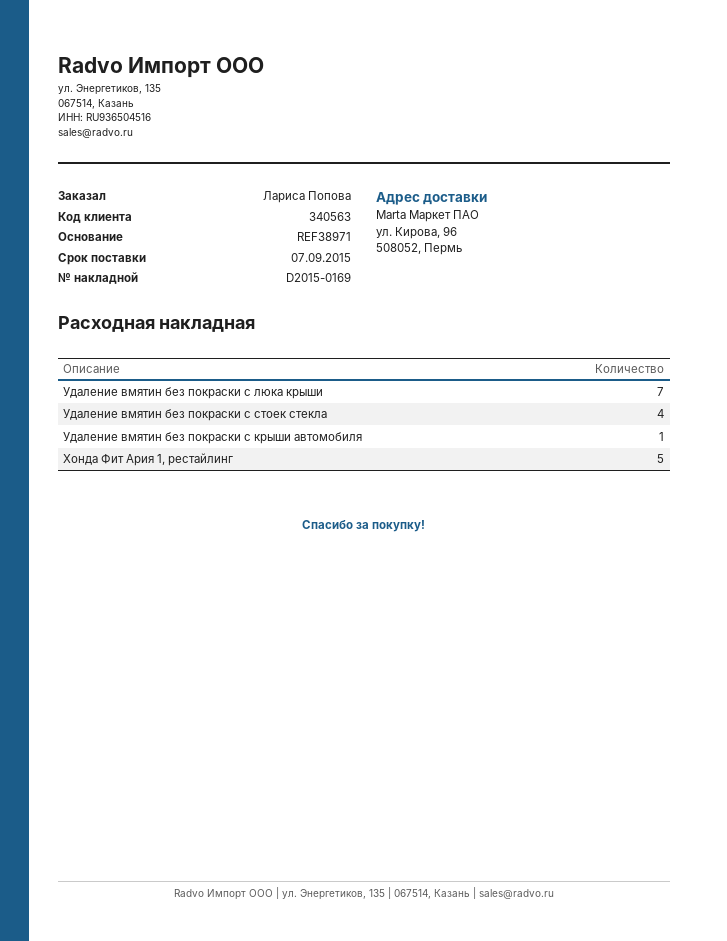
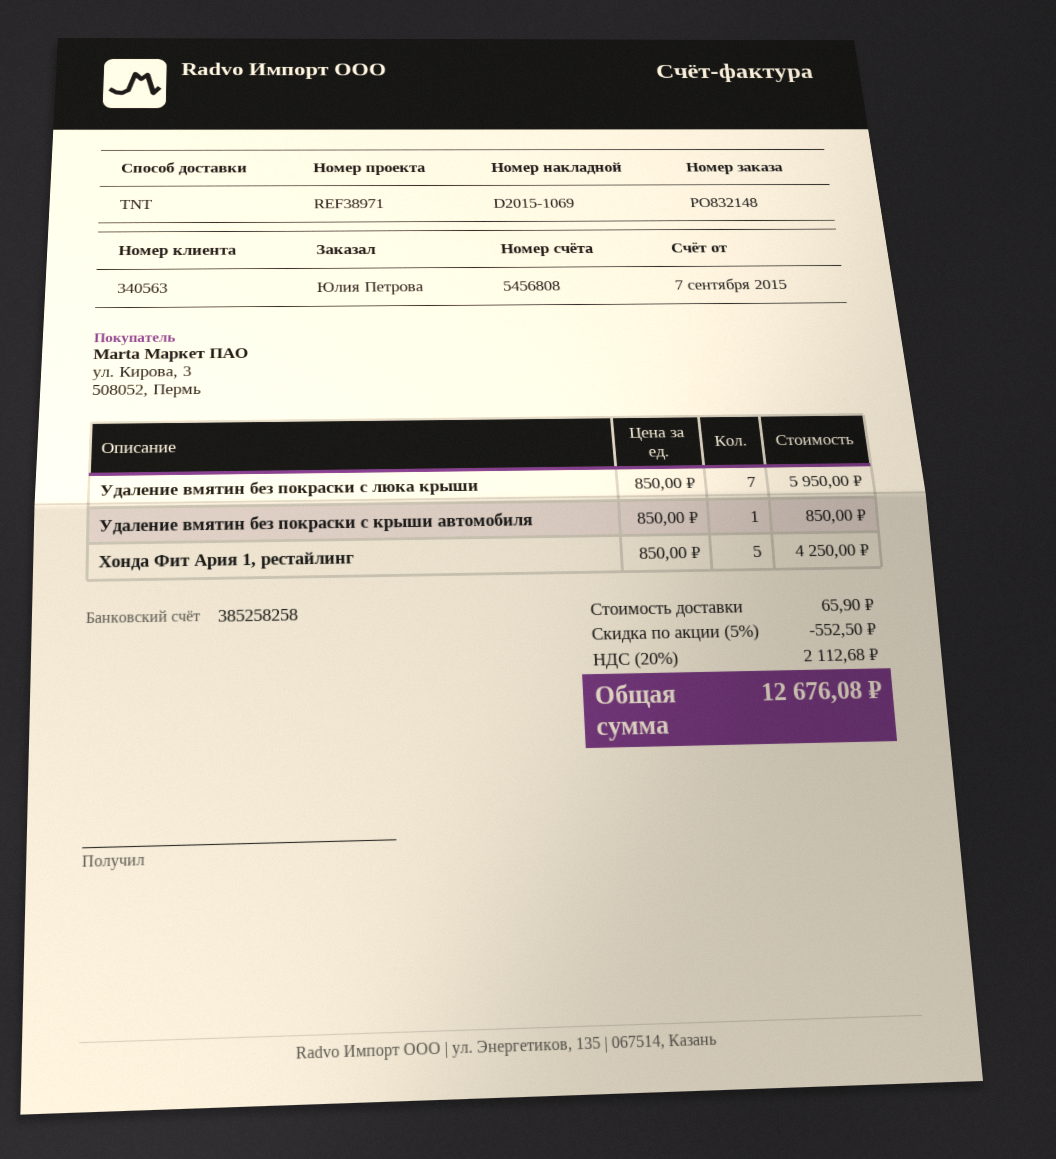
delivery note number: D2015-0169 -> D2015-1069
ordered by: Лариса Попова -> Юлия Петрова
Удаление вмятин без покраски с стоек стекла: 4 -> none

